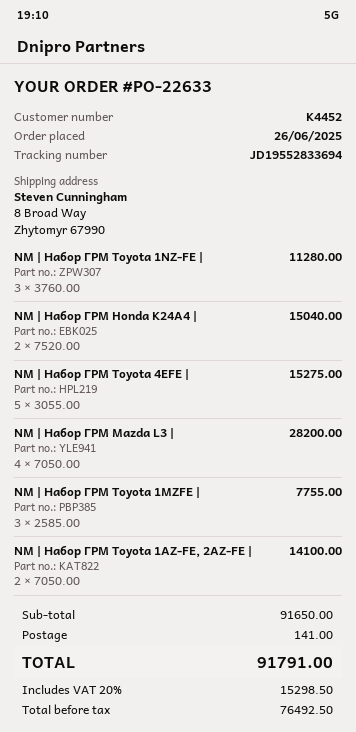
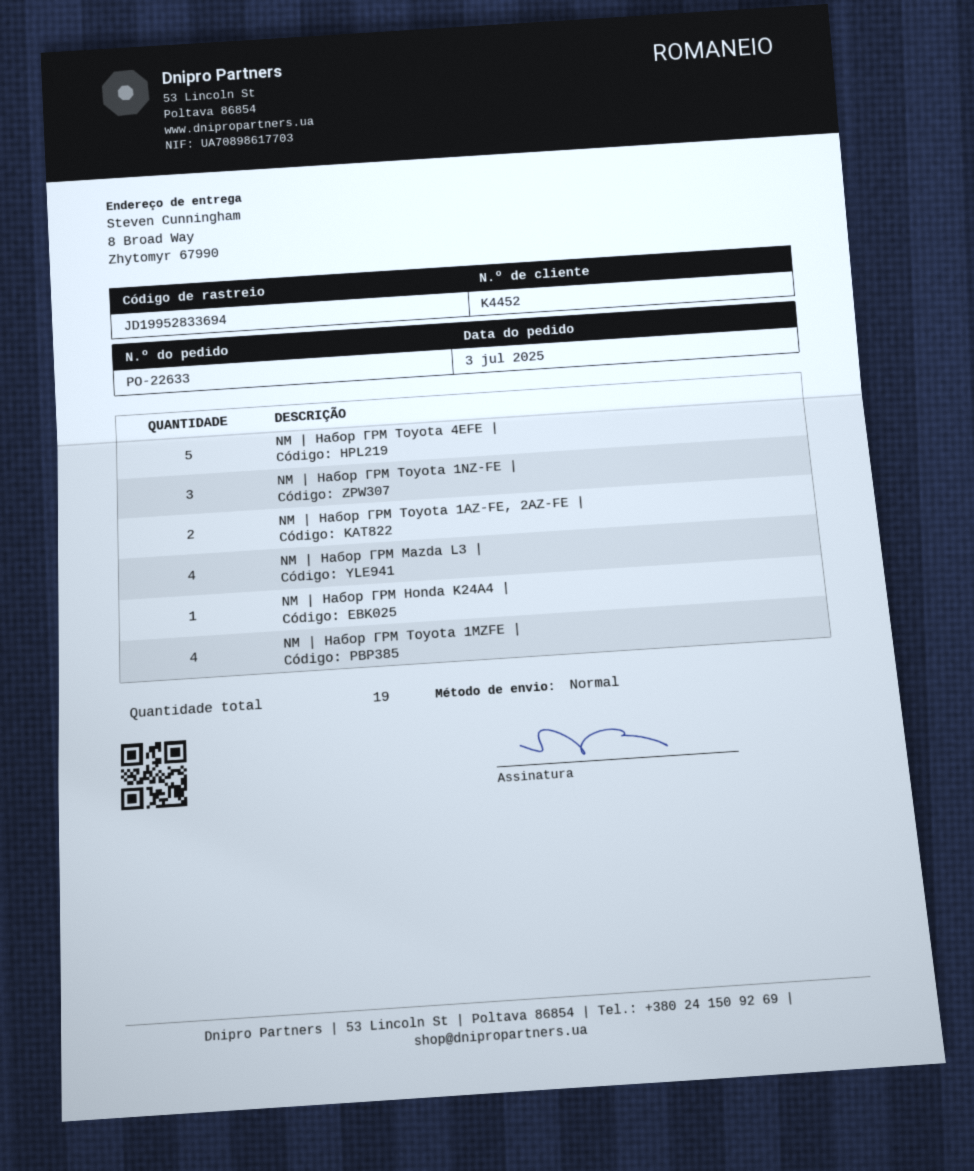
order date: 2025-06-26 -> 2025-07-03
tracking number: JD19552833694 -> JD19952833694
NM | Набор ГРМ Honda K24A4 |: 2 -> 1
NM | Набор ГРМ Toyota 1MZFE |: 3 -> 4

